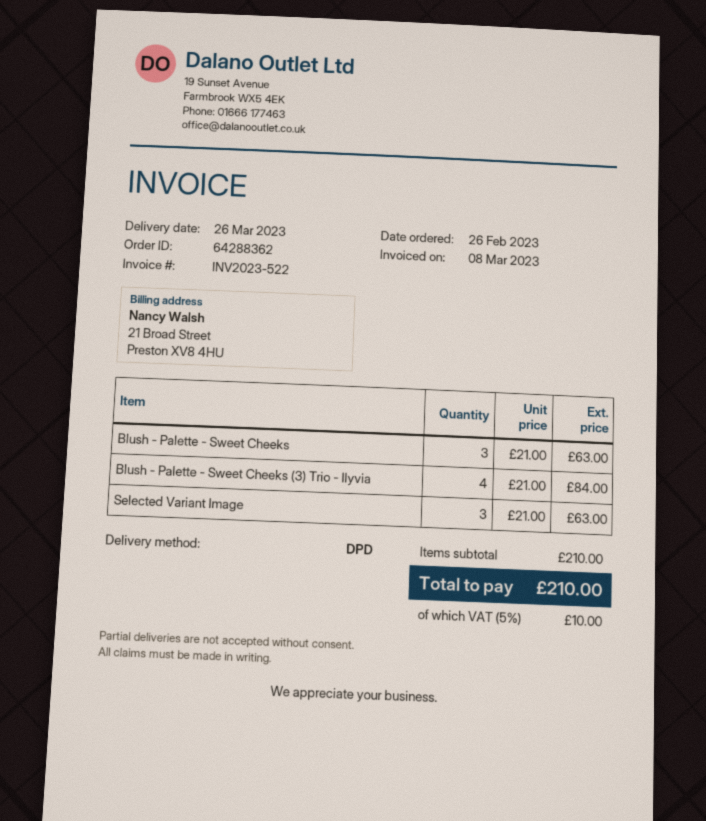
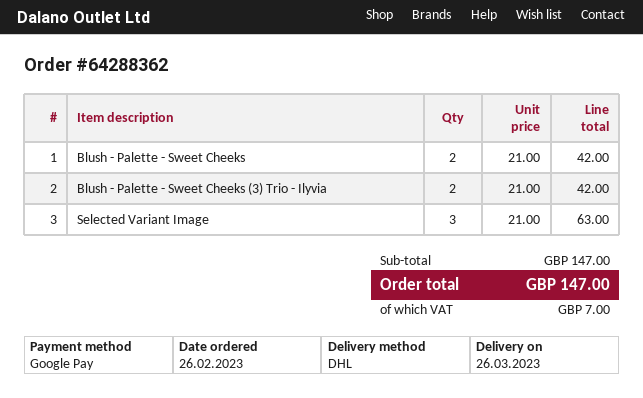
shipping method: DPD -> DHL
Blush - Palette - Sweet Cheeks: 3 x 21.00 = 63.00 -> 2 x 21.00 = 42.00
Blush - Palette - Sweet Cheeks (3) Trio - Ilyvia: 4 x 21.00 = 84.00 -> 2 x 21.00 = 42.00
subtotal: 210.00 -> 147.00
tax: 10.00 -> 7.00
total: 210.00 -> 147.00

